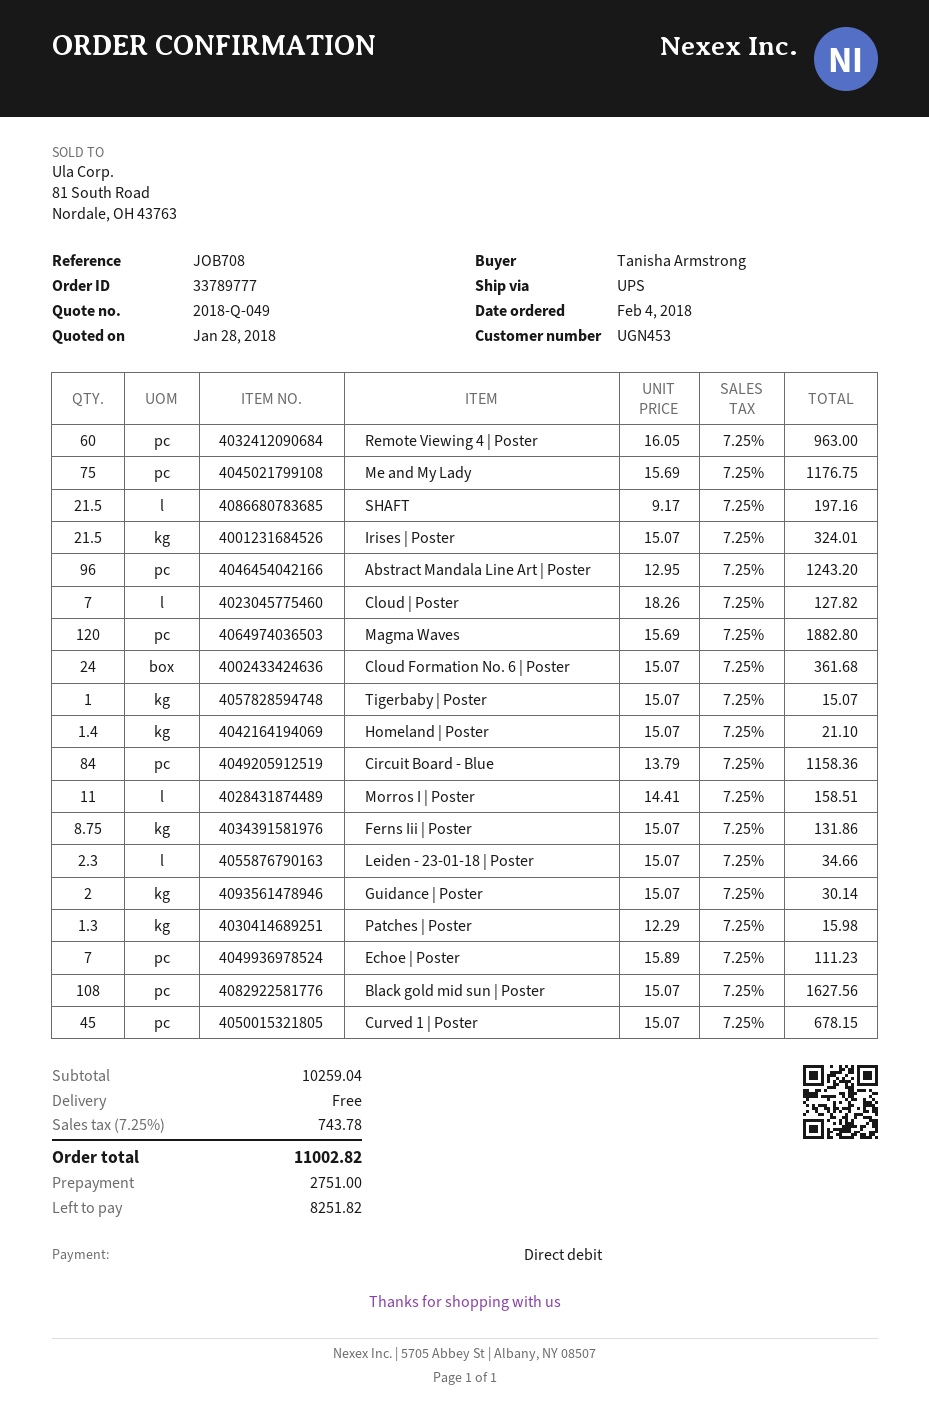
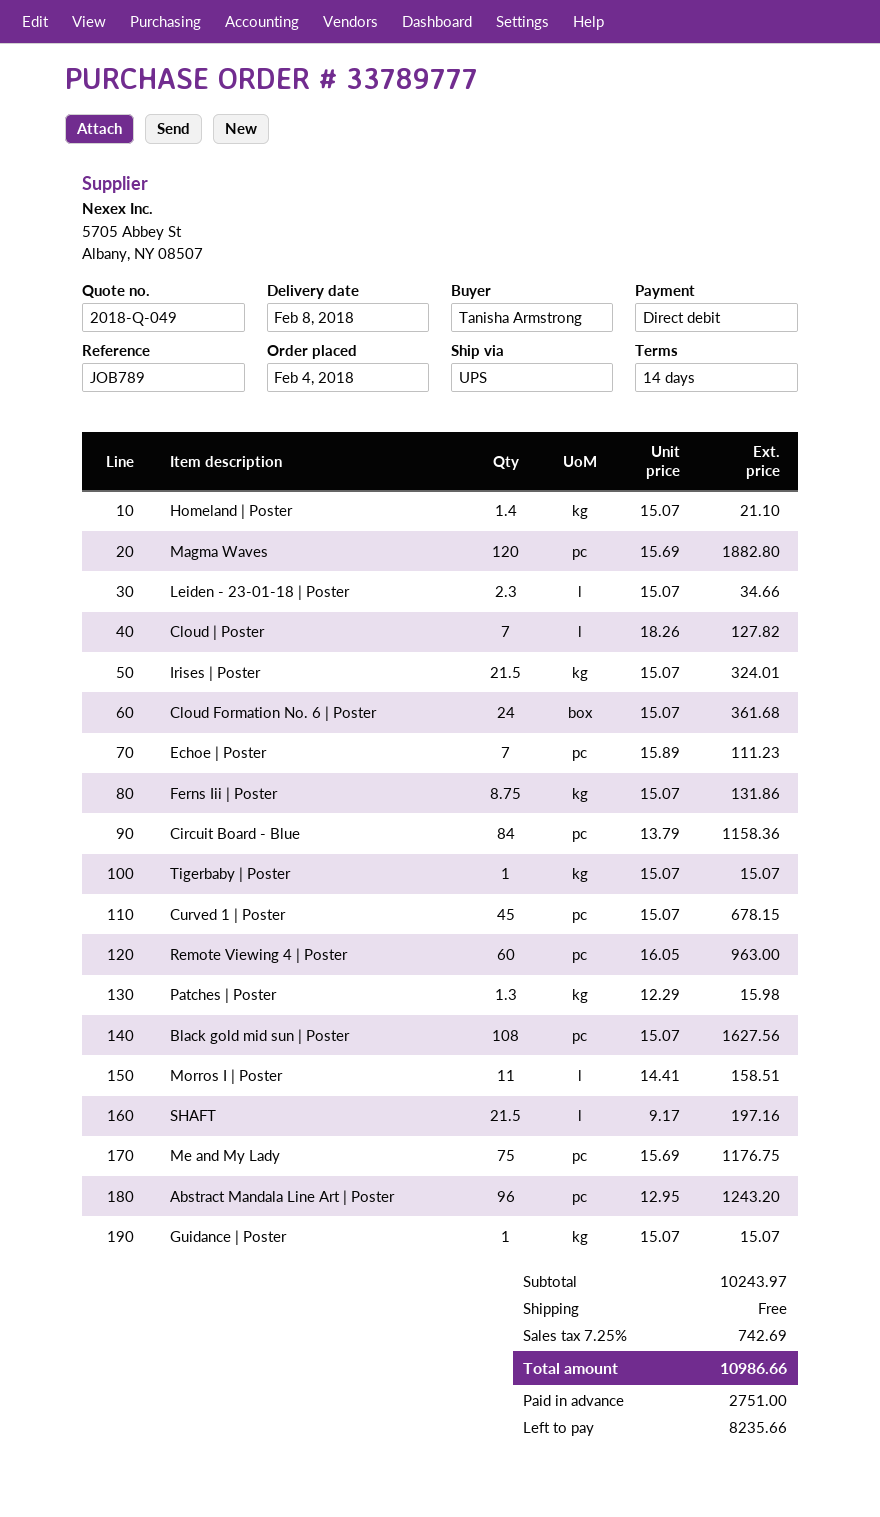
reference: JOB708 -> JOB789
Guidance | Poster: 2 x 15.07 = 30.14 -> 1 x 15.07 = 15.07
subtotal: 10259.04 -> 10243.97
tax: 7.25% = 743.78 -> 7.25% = 742.69
total: 11002.82 -> 10986.66
balance: 8251.82 -> 8235.66

